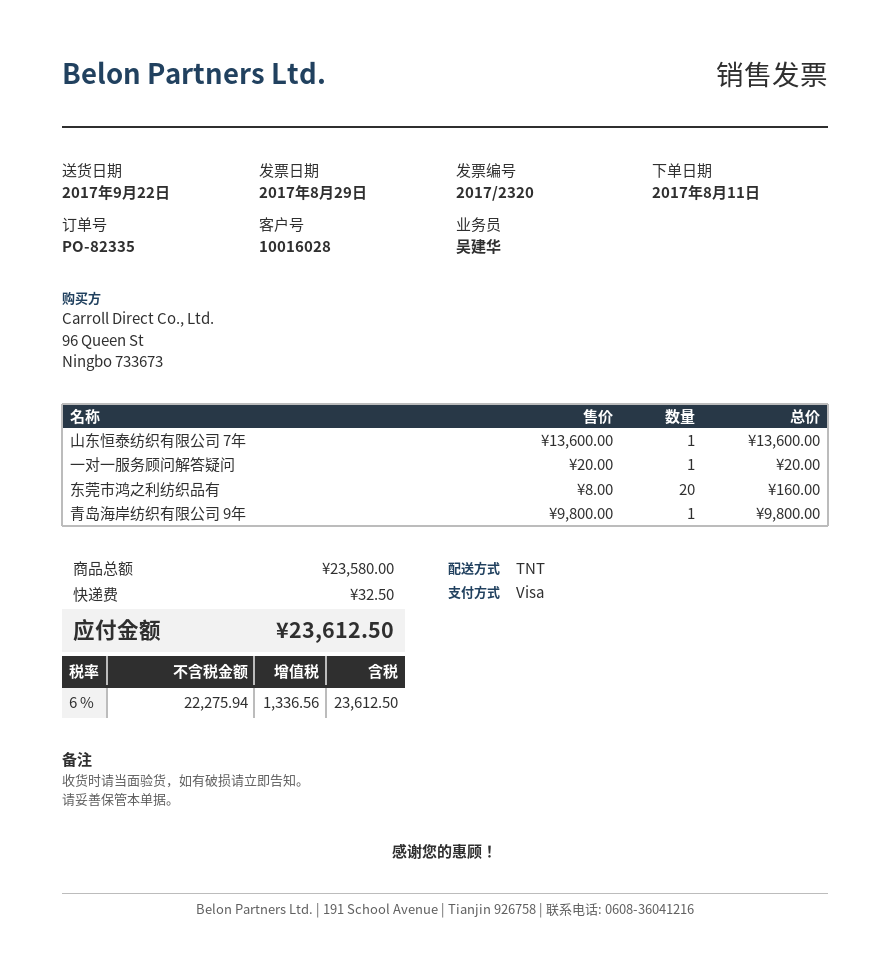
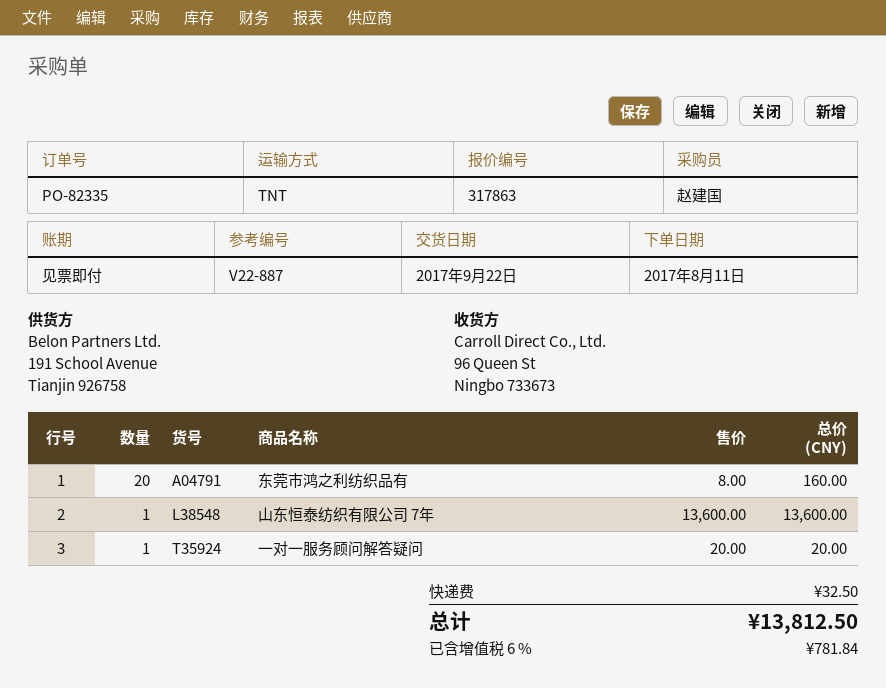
青岛海岸纺织有限公司 9年: 1 x 9800.00 = 9800.00 -> none
tax: 6% = 1336.56 -> 6% = 781.84
total: 23612.50 -> 13812.50

